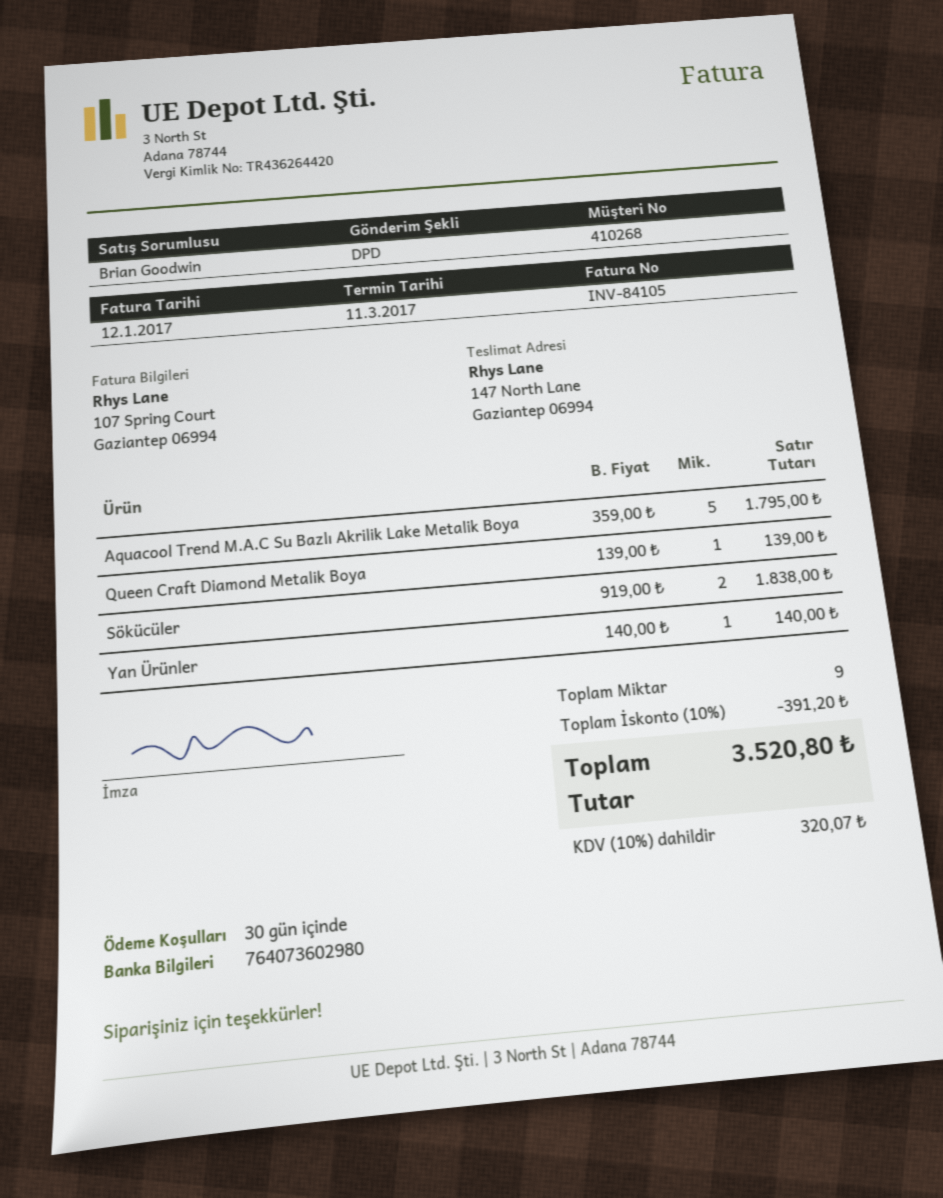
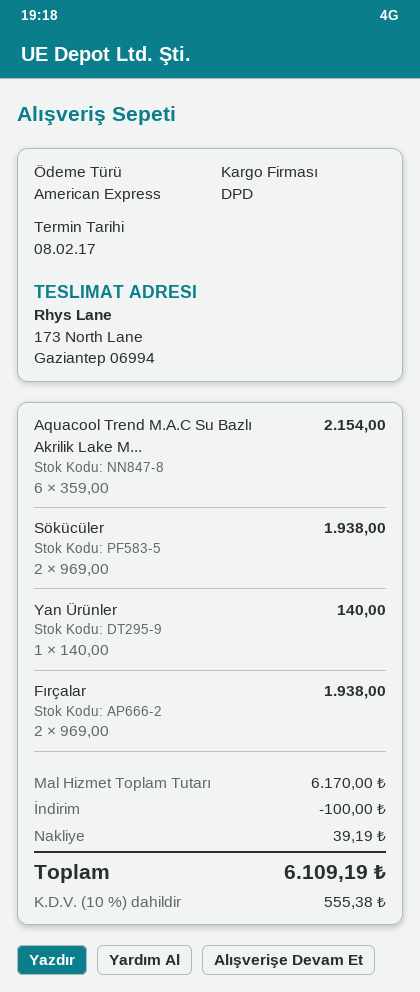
delivery date: 2017-03-11 -> 2017-02-08
ship to: 147 North Lane, Gaziantep 06994 -> 173 North Lane, Gaziantep 06994
Aquacool Trend M.A.C Su Bazlı Akrilik Lake Metalik Boya: 5 x 359.00 = 1795.00 -> 6 x 359.00 = 2154.00
Queen Craft Diamond Metalik Boya: 1 x 139.00 = 139.00 -> none
Sökücüler: 2 x 919.00 = 1838.00 -> 2 x 969.00 = 1938.00
Fırçalar: none -> 2 x 969.00 = 1938.00
discount: 391.20 -> 100.00
shipping: none -> 39.19
tax: 10% = 320.07 -> 10% = 555.38
total: 3520.80 -> 6109.19

